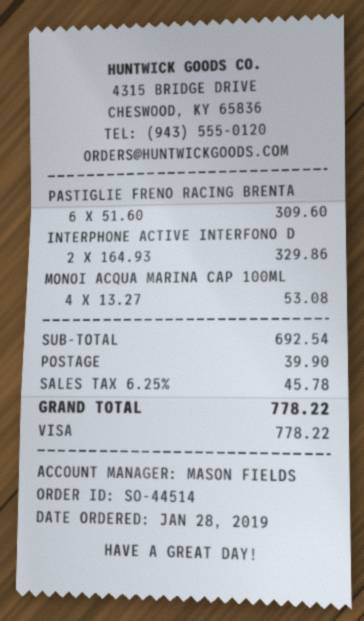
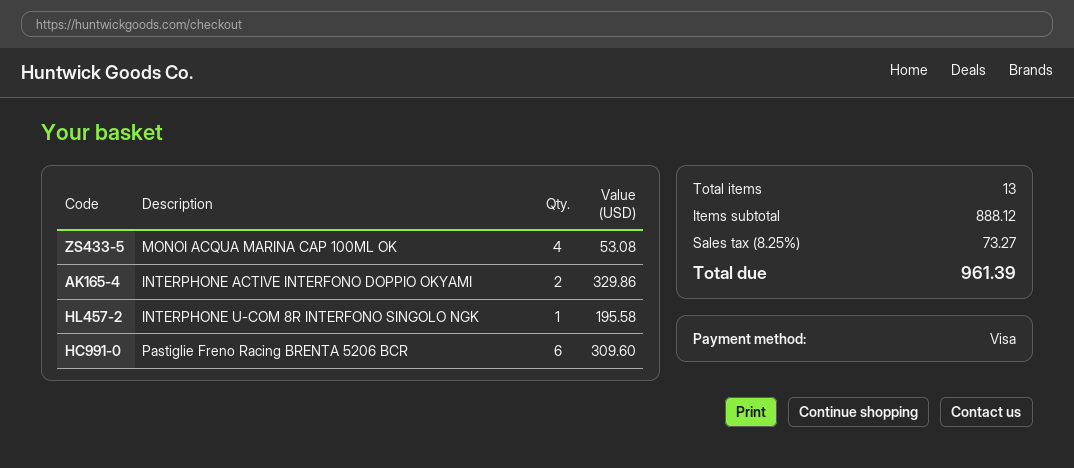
INTERPHONE U-COM 8R INTERFONO SINGOLO NGK: none -> 1 for 195.58
subtotal: 692.54 -> 888.12
shipping: 39.90 -> none
tax: 6.25% = 45.78 -> 8.25% = 73.27
total: 778.22 -> 961.39

